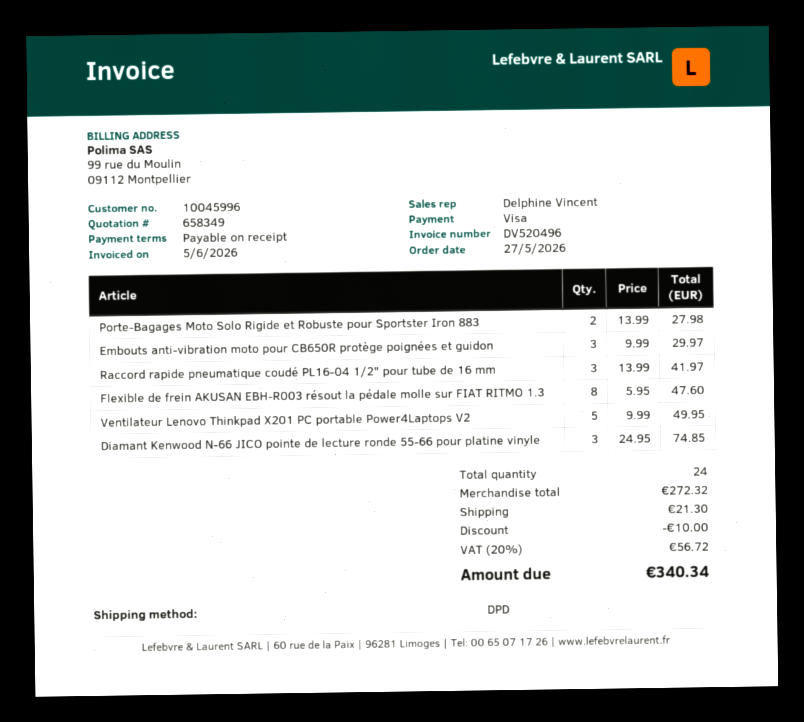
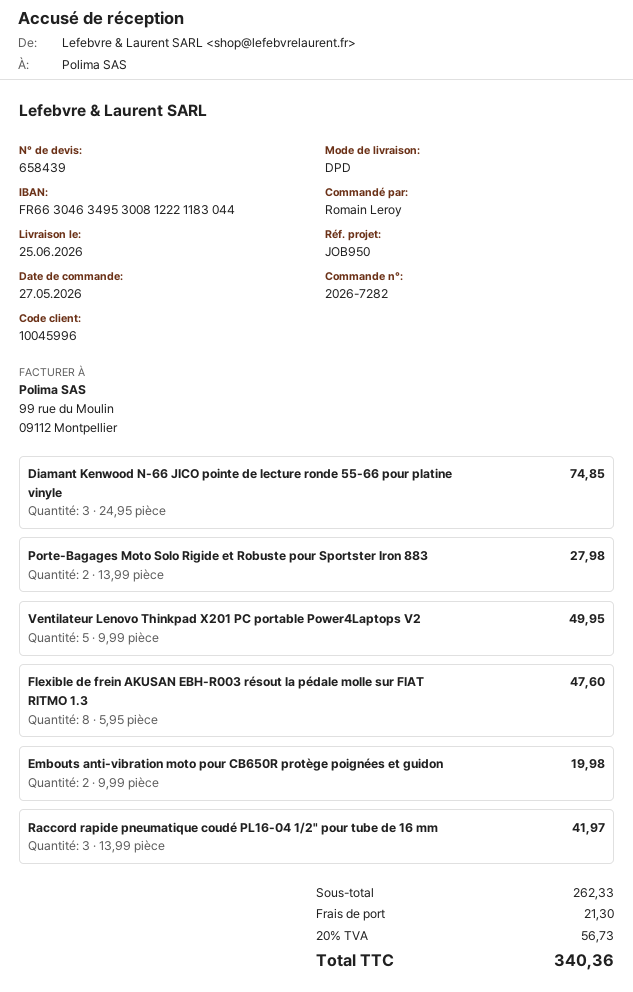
quote number: 658349 -> 658439
Embouts anti-vibration moto pour CB650R protège poignées et guidon: 3 x 9.99 = 29.97 -> 2 x 9.99 = 19.98
subtotal: 272.32 -> 262.33
discount: 10.00 -> none
tax: 20% = 56.72 -> 20% = 56.73
total: 340.34 -> 340.36

